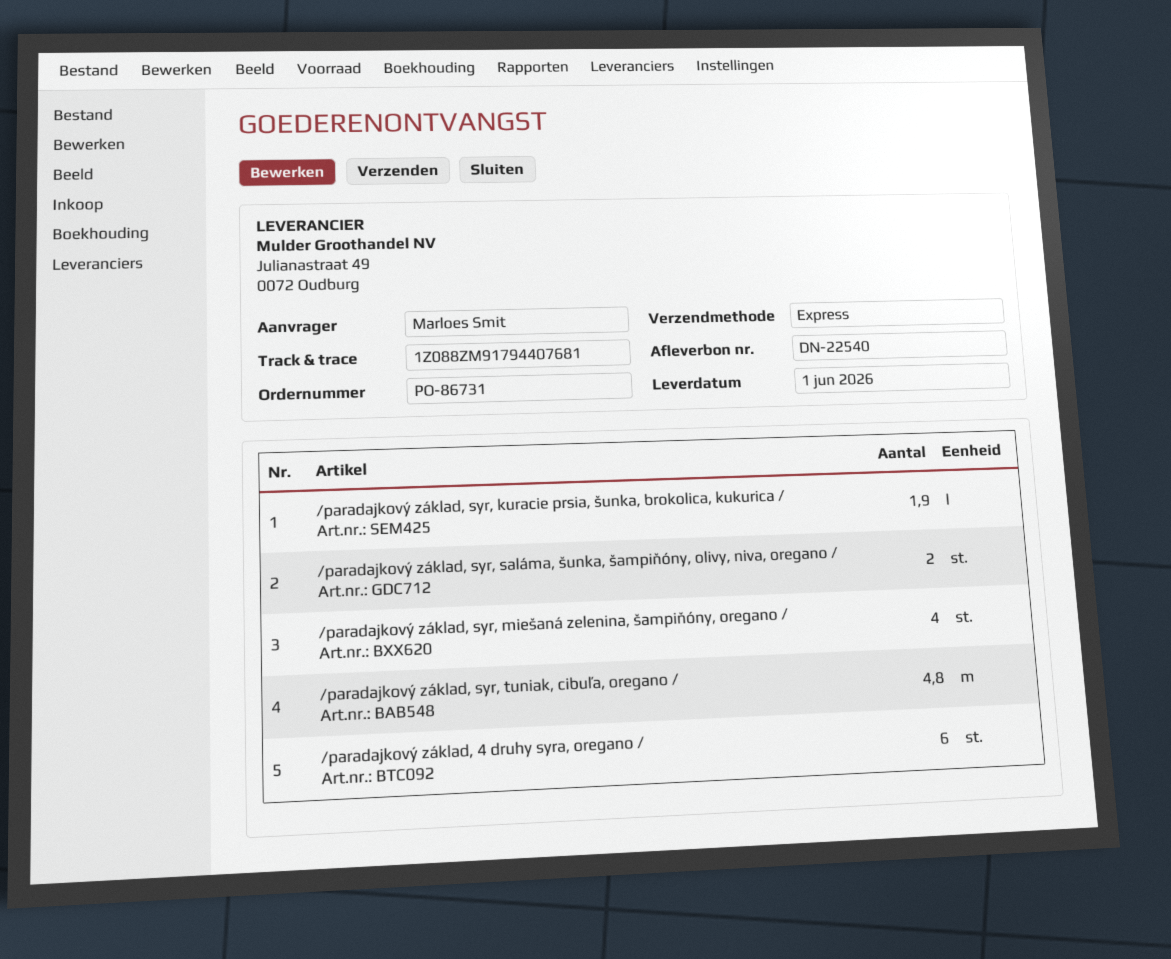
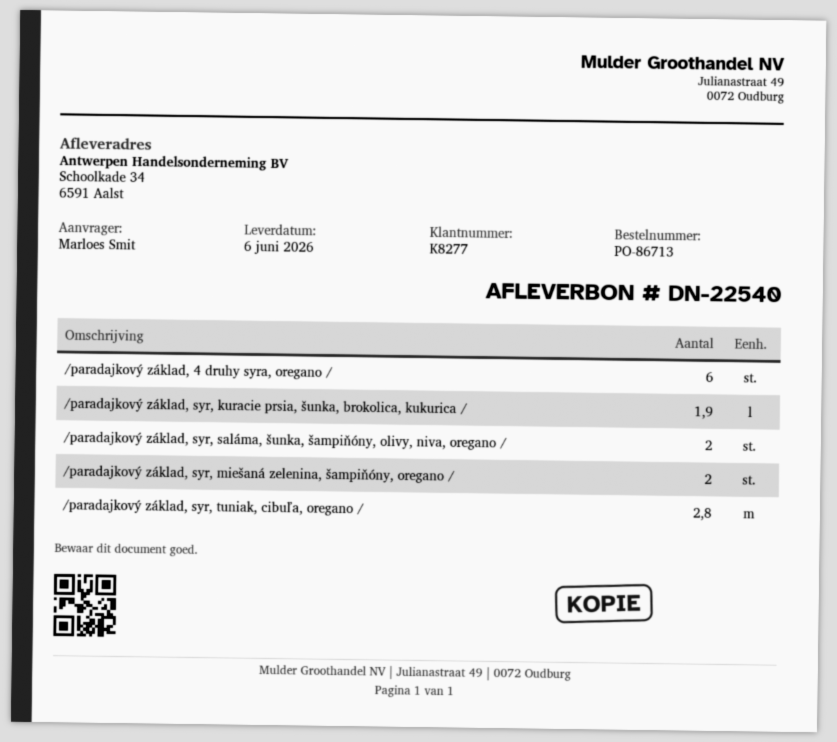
order number: PO-86731 -> PO-86713
delivery date: 2026-06-01 -> 2026-06-06
/paradajkový základ, syr, miešaná zelenina, šampiňóny, oregano /: 4 -> 2
/paradajkový základ, syr, tuniak, cibuľa, oregano /: 4.8 -> 2.8

